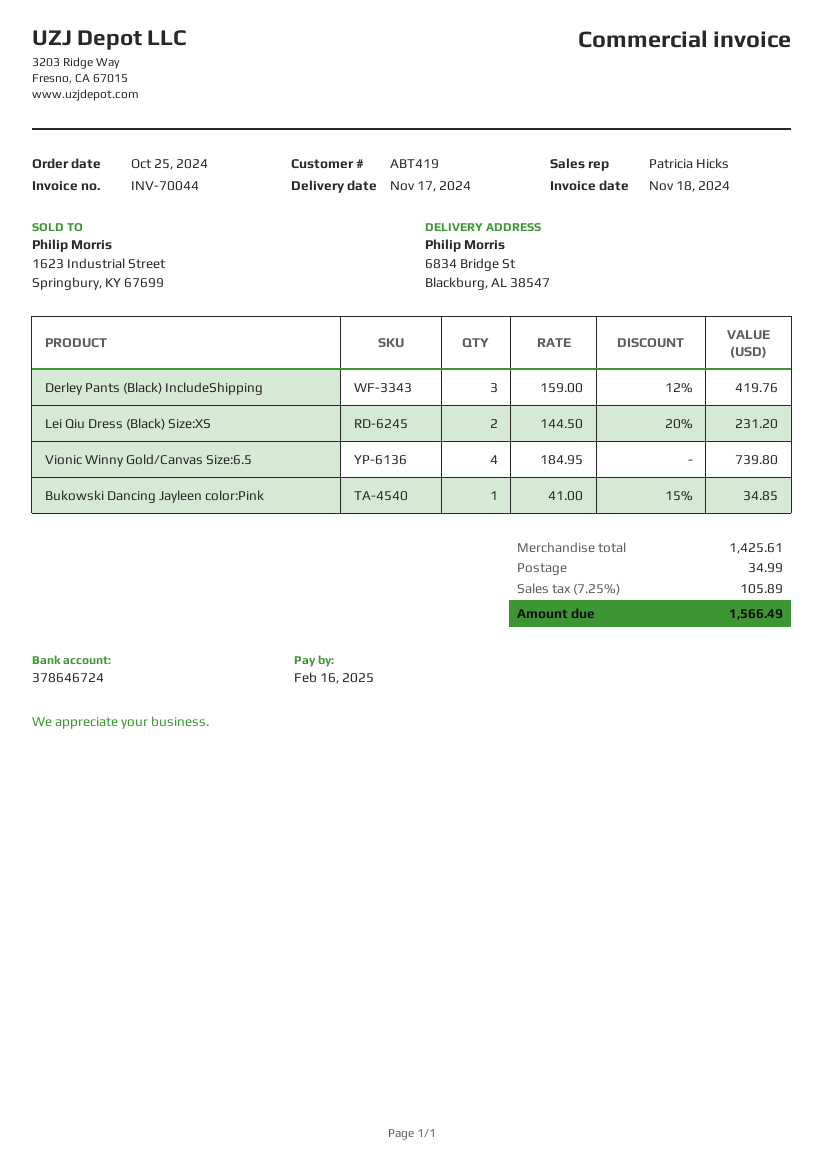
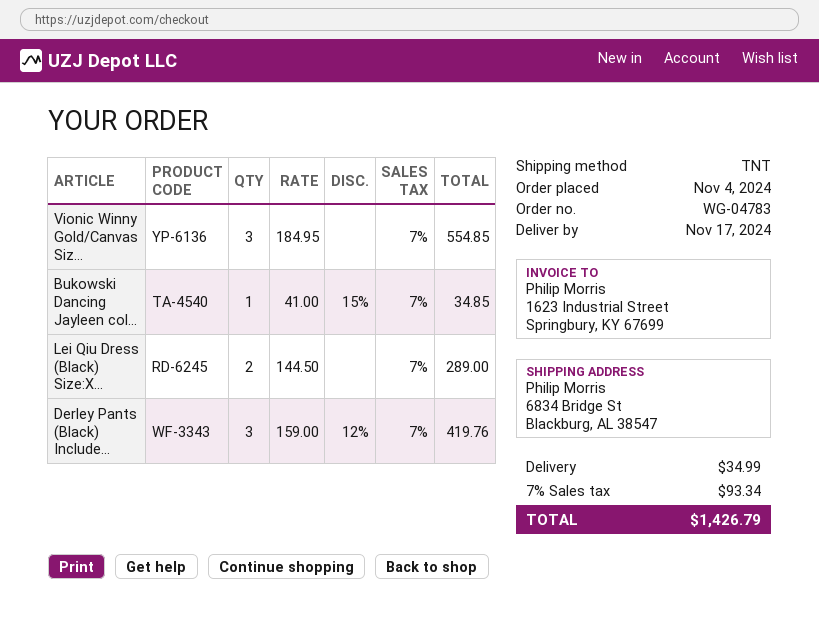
order date: 2024-10-25 -> 2024-11-04
Lei Qiu Dress (Black) Size:XS: 2 x 144.50 - 20% = 231.20 -> 2 x 144.50 = 289.00
Vionic Winny Gold/Canvas Size:6.5: 4 x 184.95 = 739.80 -> 3 x 184.95 = 554.85
tax: 7.25% = 105.89 -> 7% = 93.34
total: 1566.49 -> 1426.79

